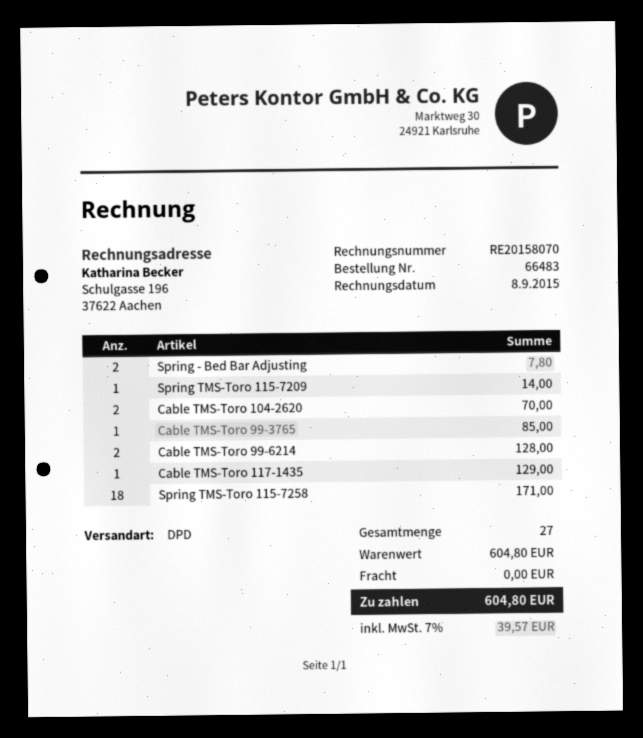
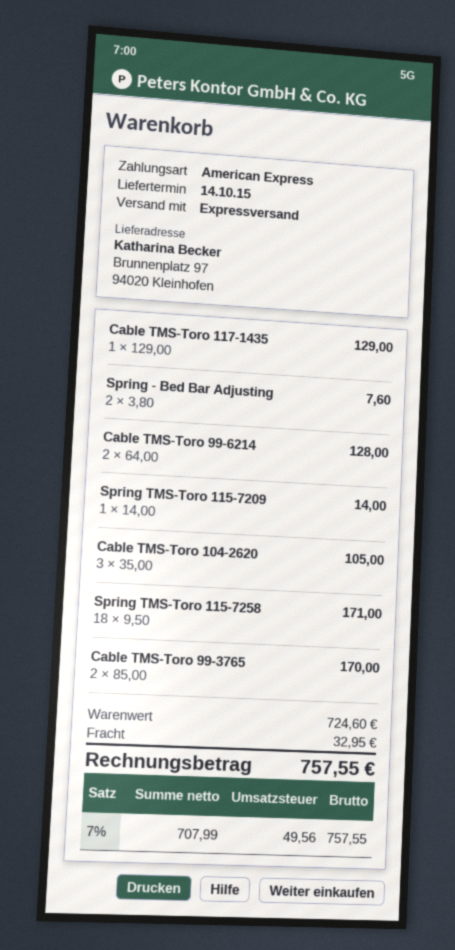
shipping method: DPD -> express
Spring - Bed Bar Adjusting: 2 for 7.80 -> 2 for 7.60
Cable TMS-Toro 104-2620: 2 for 70.00 -> 3 for 105.00
Cable TMS-Toro 99-3765: 1 for 85.00 -> 2 for 170.00
subtotal: 604.80 -> 724.60
shipping: 0.00 -> 32.95
tax: 7% = 39.57 -> 7% = 49.56
total: 604.80 -> 757.55

